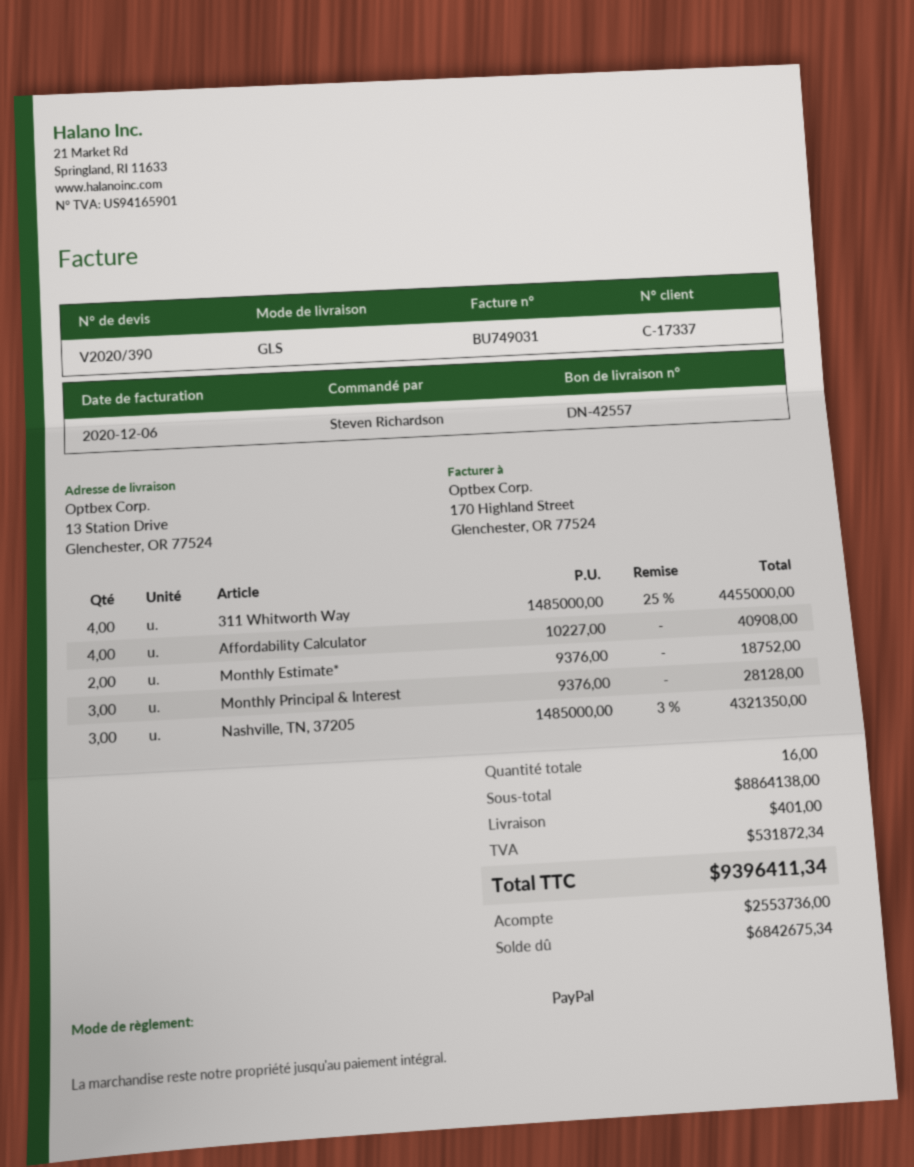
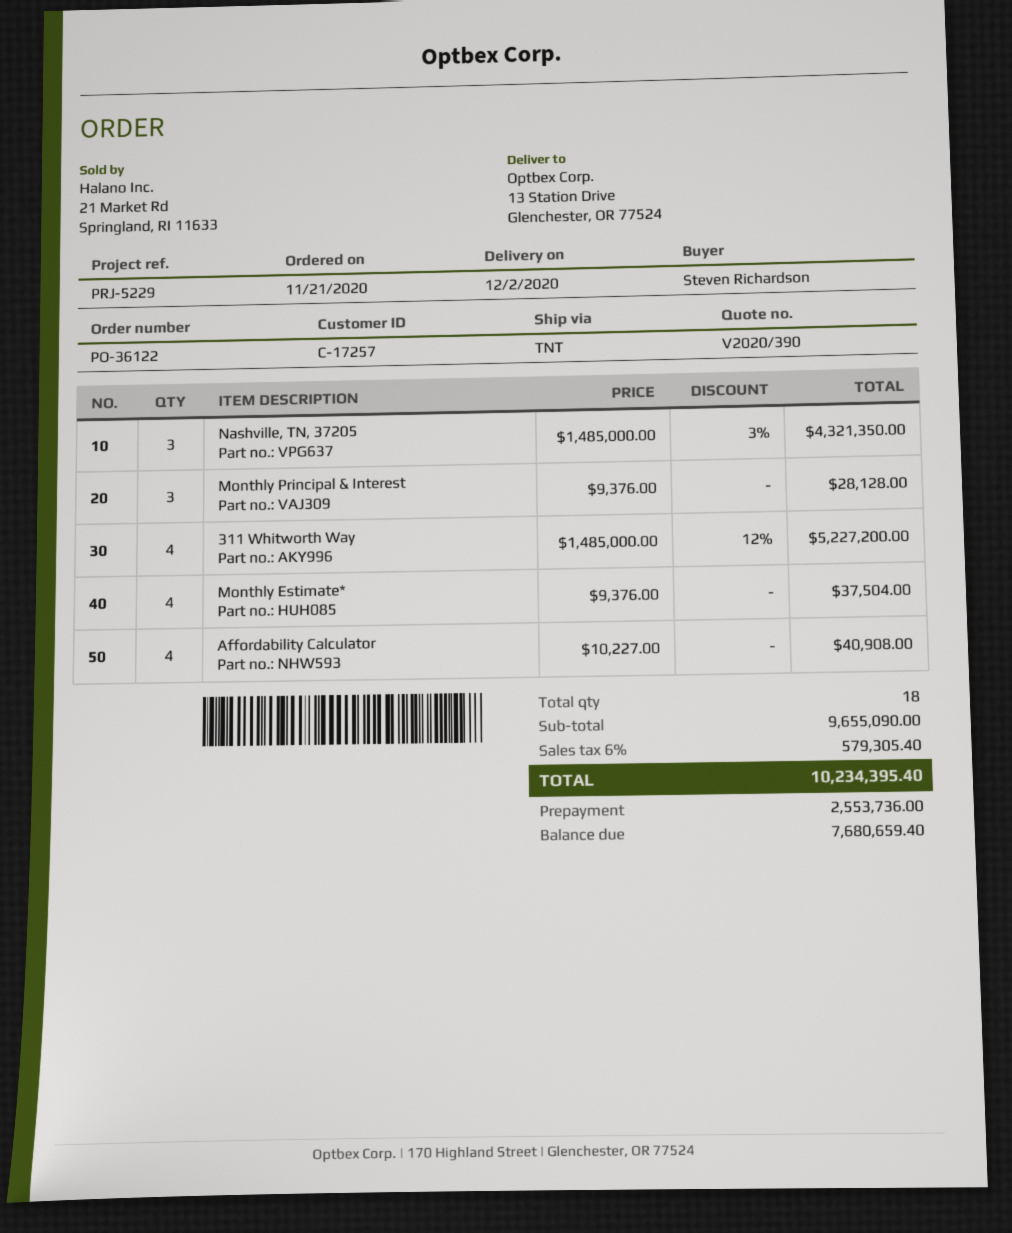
customer number: C-17337 -> C-17257
shipping method: GLS -> TNT
311 Whitworth Way: 4 x 1485000.00 - 25% = 4455000.00 -> 4 x 1485000.00 - 12% = 5227200.00
Monthly Estimate*: 2 x 9376.00 = 18752.00 -> 4 x 9376.00 = 37504.00
total quantity: 16 -> 18
subtotal: 8864138.00 -> 9655090.00
shipping: 401.00 -> none
tax: 531872.34 -> 579305.40
total: 9396411.34 -> 10234395.40
balance: 6842675.34 -> 7680659.40

